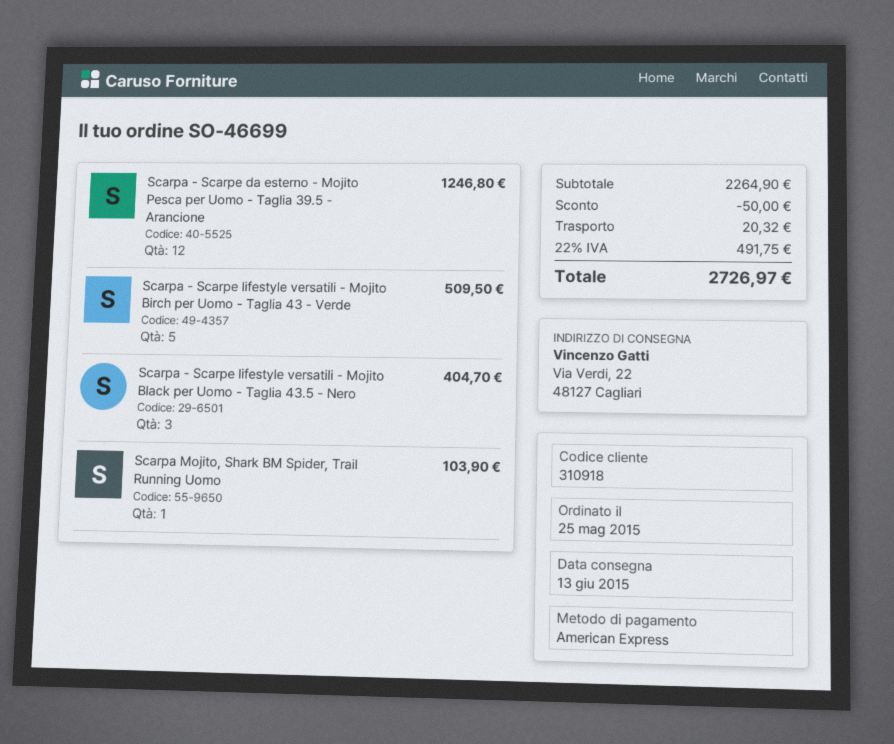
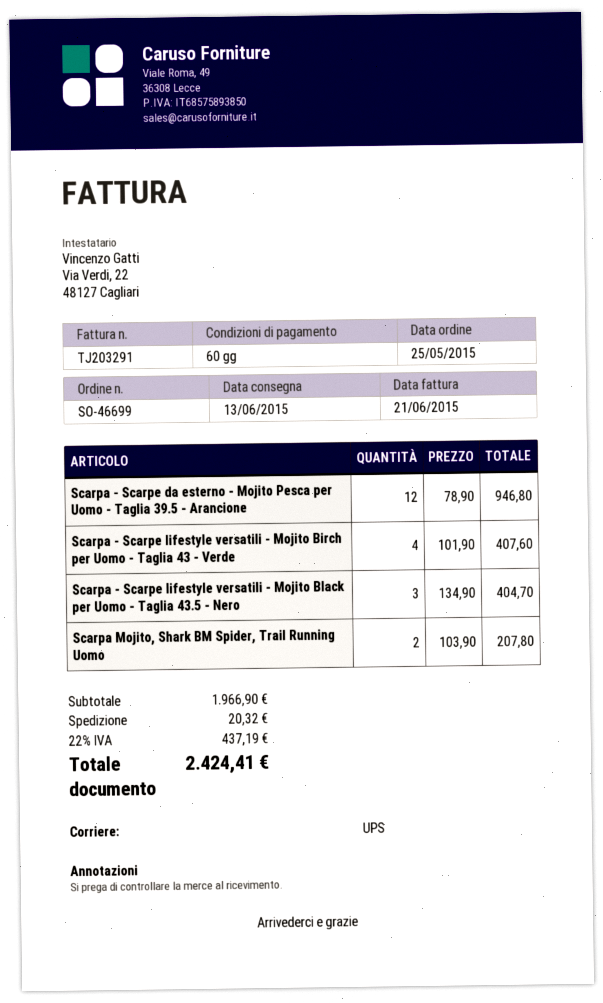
Scarpa - Scarpe da esterno - Mojito Pesca per Uomo - Taglia 39.5 - Arancione: 12 for 1246.80 -> 12 for 946.80
Scarpa - Scarpe lifestyle versatili - Mojito Birch per Uomo - Taglia 43 - Verde: 5 for 509.50 -> 4 for 407.60
Scarpa Mojito, Shark BM Spider, Trail Running Uomo: 1 for 103.90 -> 2 for 207.80
subtotal: 2264.90 -> 1966.90
discount: 50.00 -> none
tax: 22% = 491.75 -> 22% = 437.19
total: 2726.97 -> 2424.41

